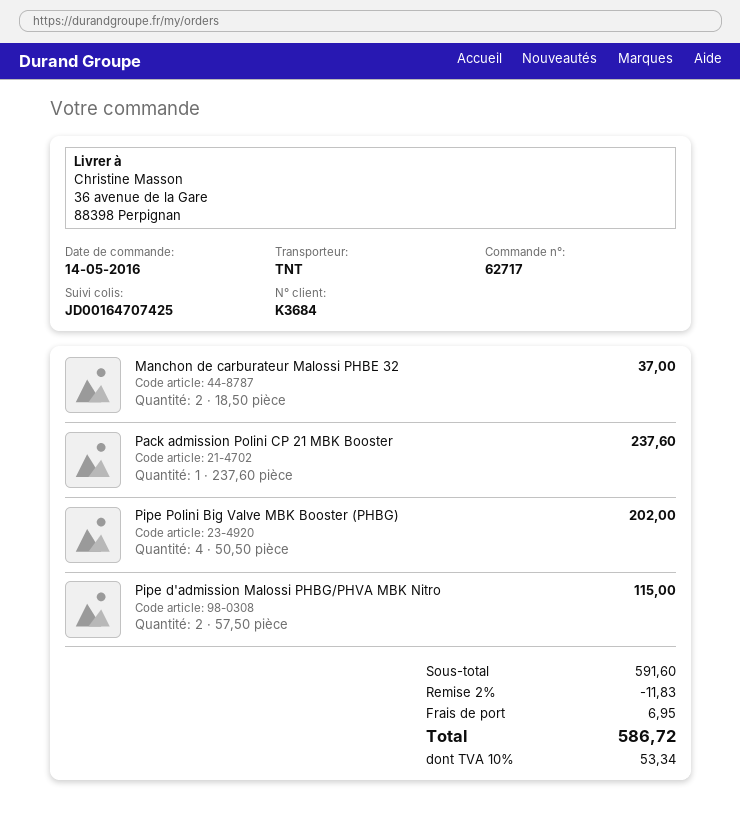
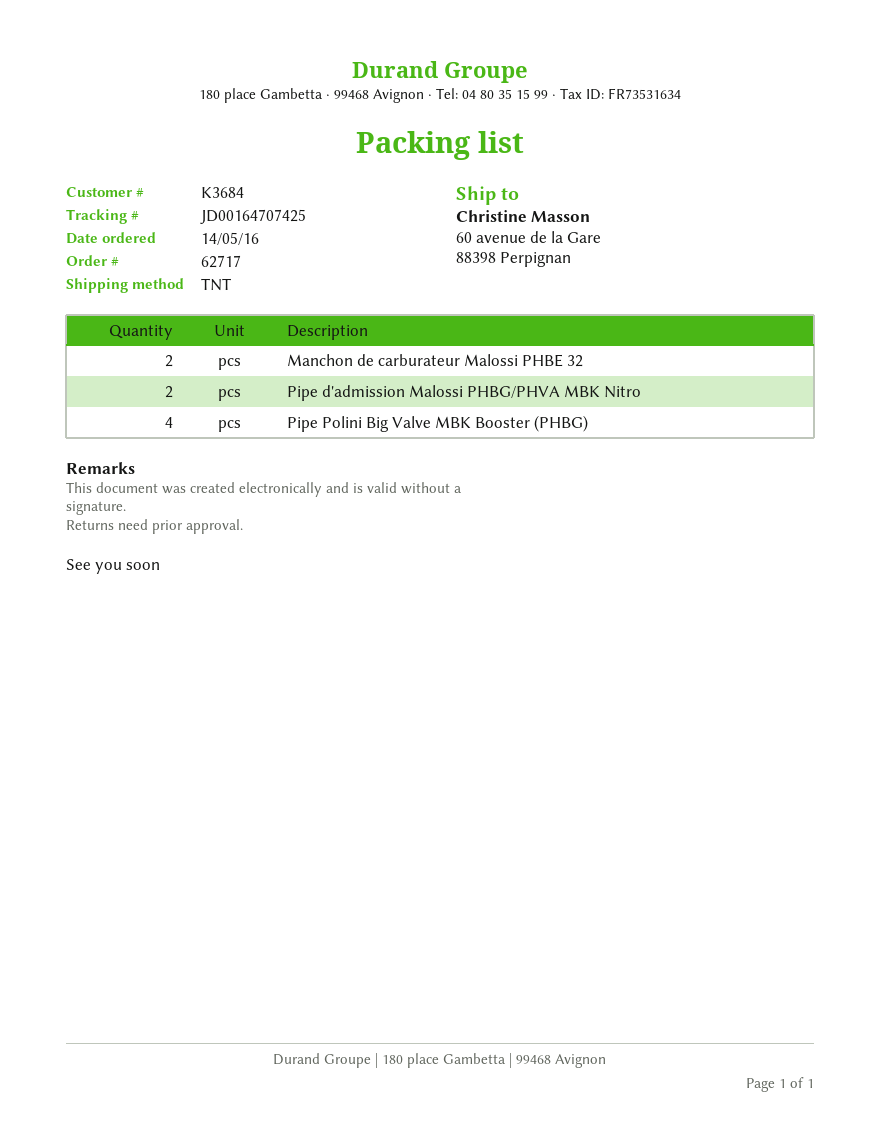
ship to: 36 avenue de la Gare, 88398 Perpignan -> 60 avenue de la Gare, 88398 Perpignan
Pack admission Polini CP 21 MBK Booster: 1 -> none

